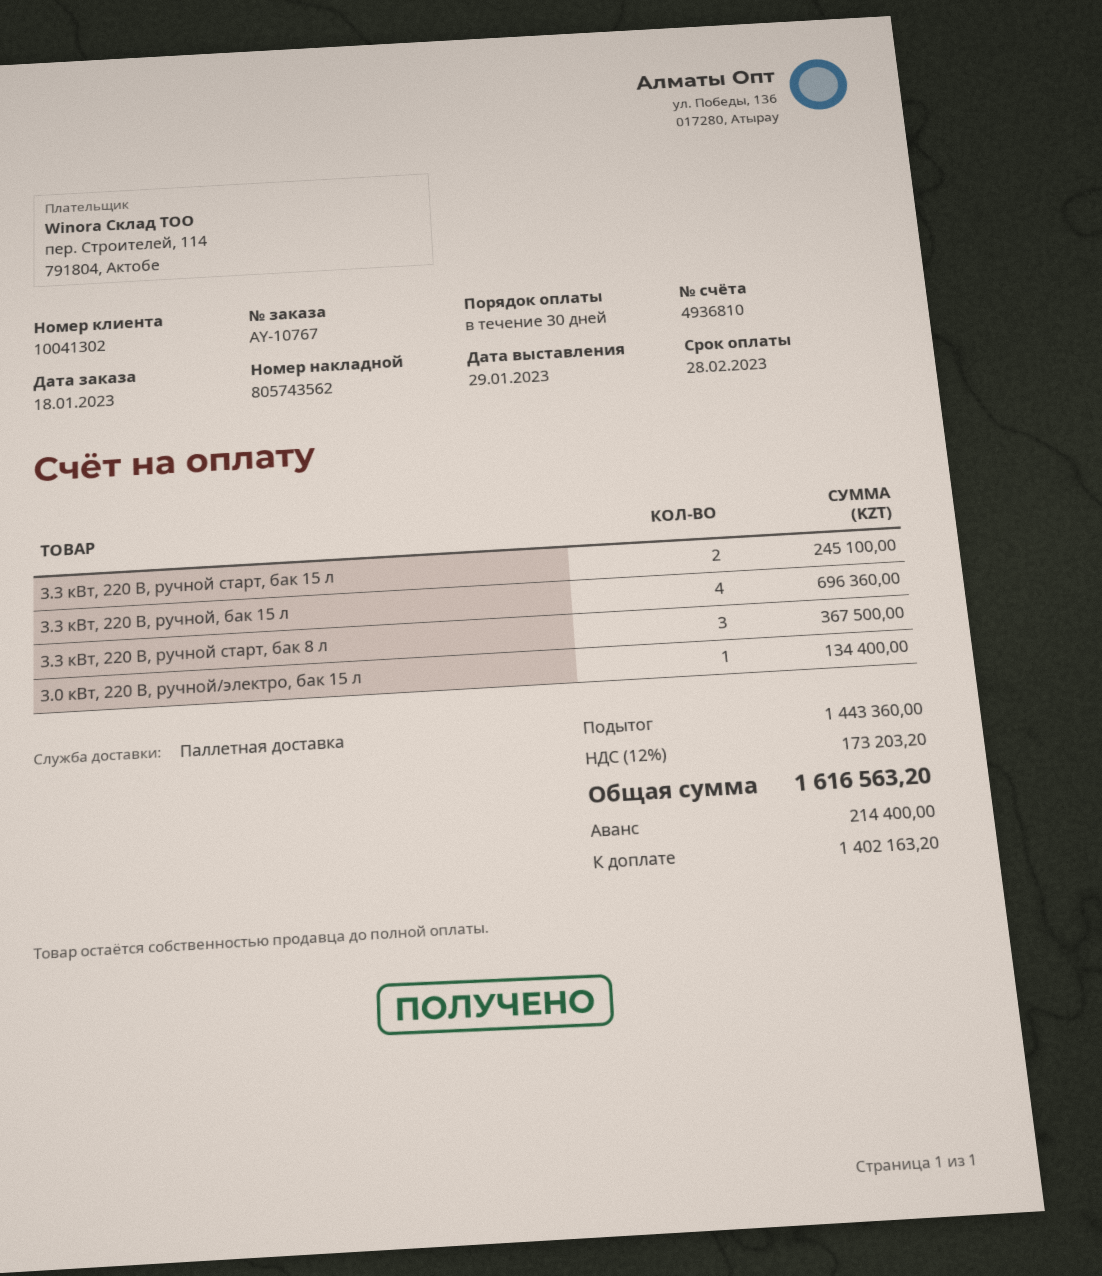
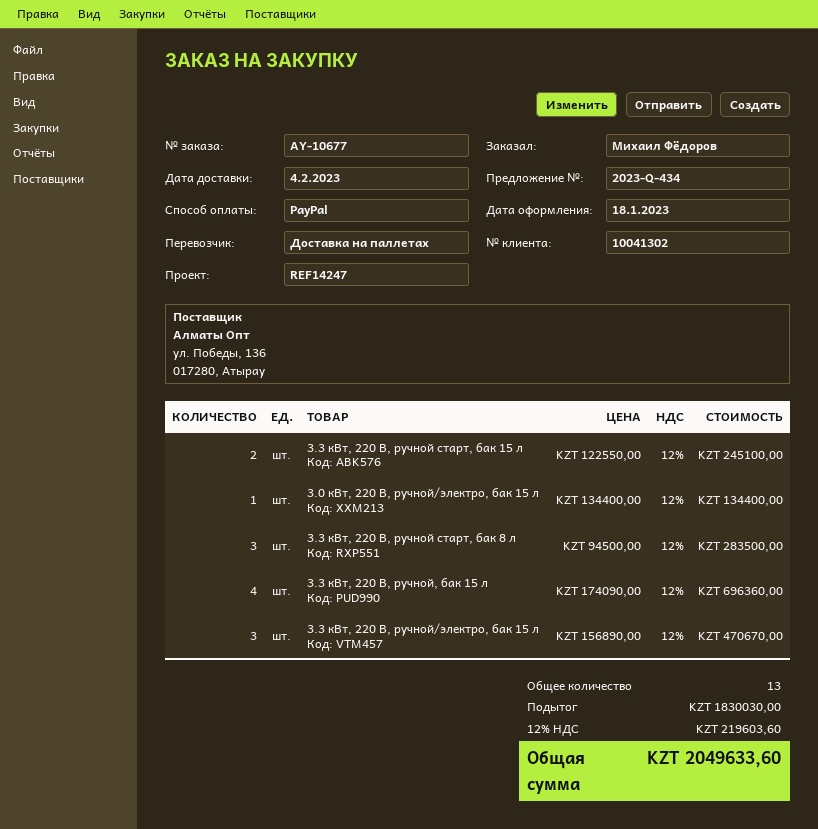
order number: AY-10767 -> AY-10677
3.3 кВт, 220 В, ручной старт, бак 8 л: 3 for 367500.00 -> 3 for 283500.00
3.3 кВт, 220 В, ручной/электро, бак 15 л: none -> 3 for 470670.00
subtotal: 1443360.00 -> 1830030.00
tax: 12% = 173203.20 -> 12% = 219603.60
total: 1616563.20 -> 2049633.60

